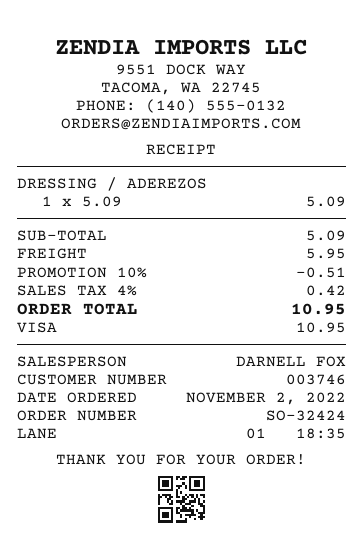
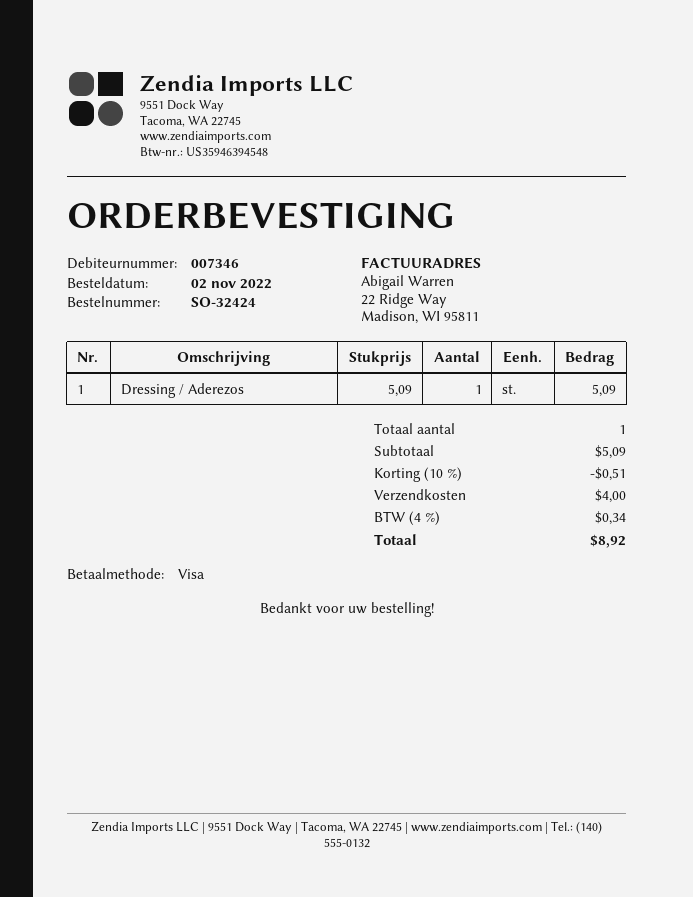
customer number: 003746 -> 007346
shipping: 5.95 -> 4.00
tax: 4% = 0.42 -> 4% = 0.34
total: 10.95 -> 8.92

